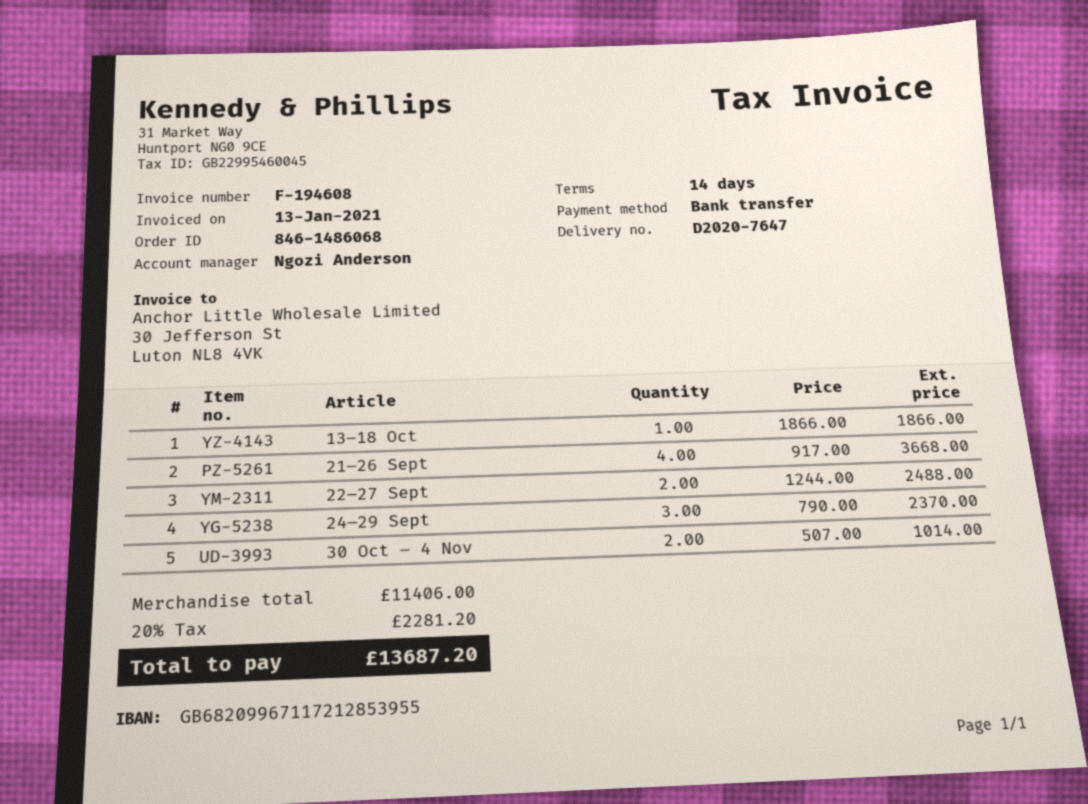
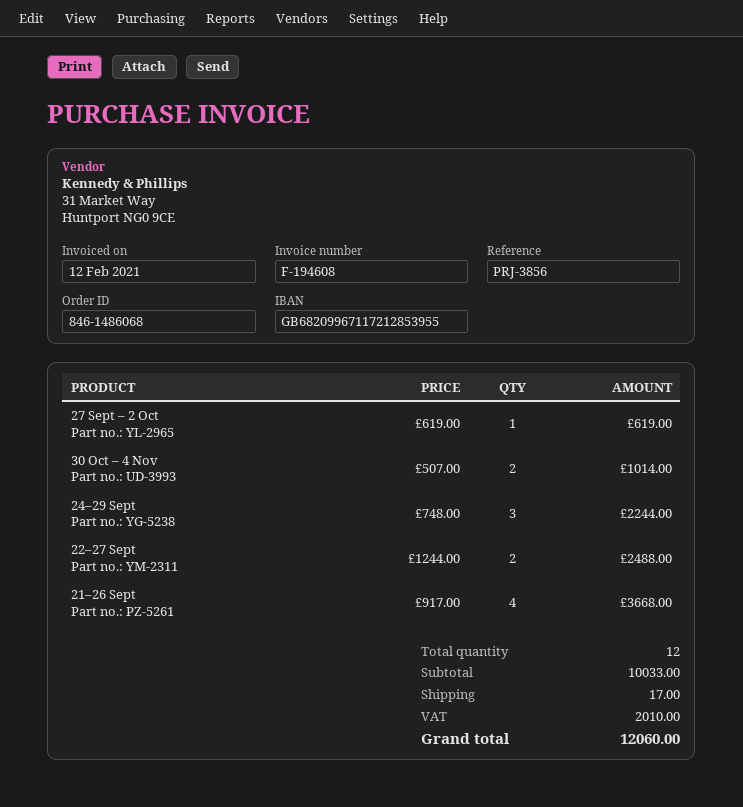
invoice date: 2021-01-13 -> 2021-02-12
13–18 Oct: 1 x 1866.00 = 1866.00 -> none
24–29 Sept: 3 x 790.00 = 2370.00 -> 3 x 748.00 = 2244.00
27 Sept – 2 Oct: none -> 1 x 619.00 = 619.00
subtotal: 11406.00 -> 10033.00
shipping: none -> 17.00
tax: 2281.20 -> 2010.00
total: 13687.20 -> 12060.00

